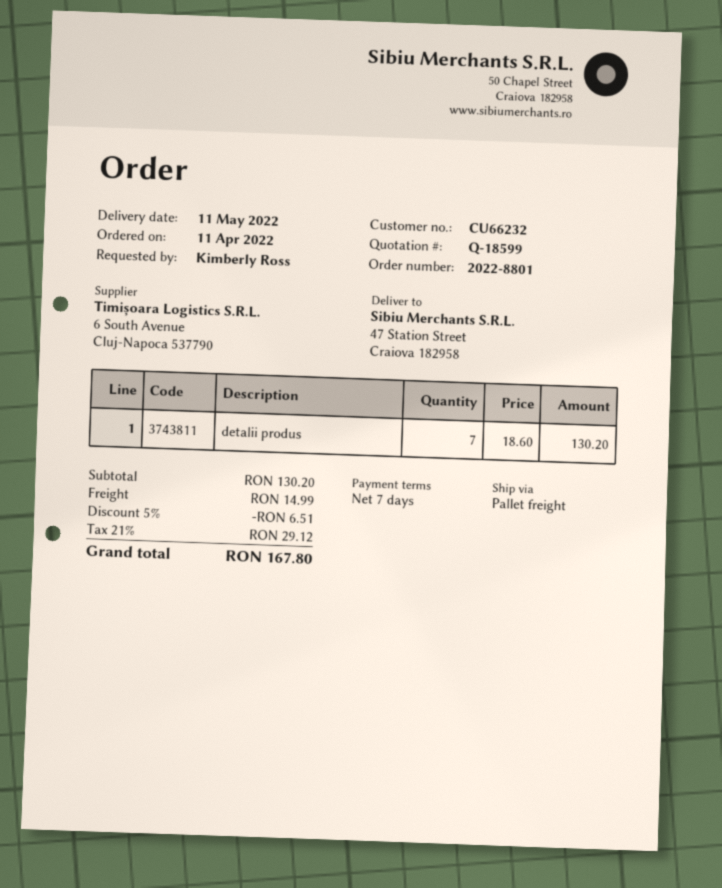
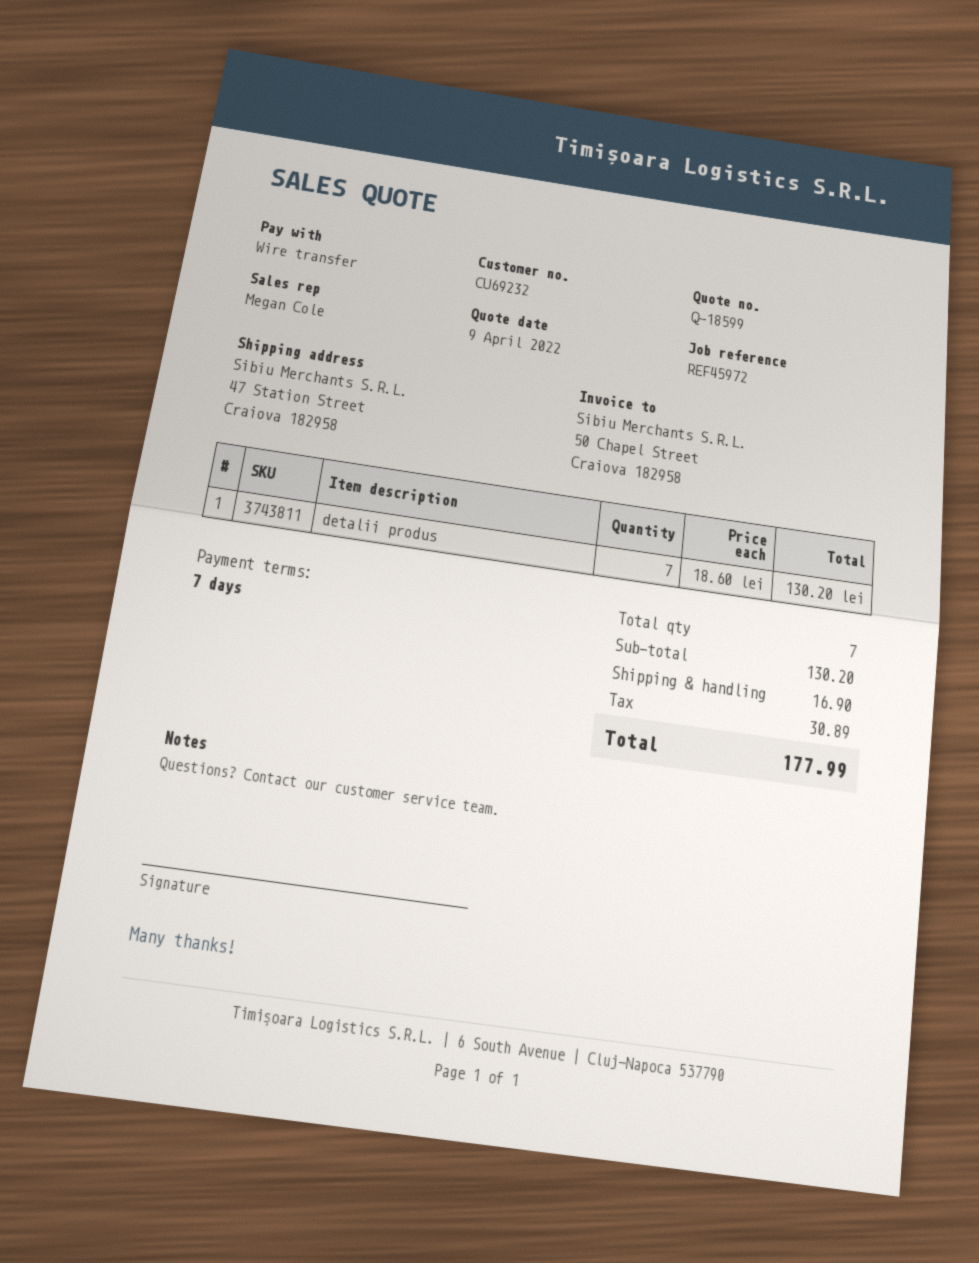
customer number: CU66232 -> CU69232
discount: 5% = 6.51 -> none
shipping: 14.99 -> 16.90
tax: 29.12 -> 30.89
total: 167.80 -> 177.99

